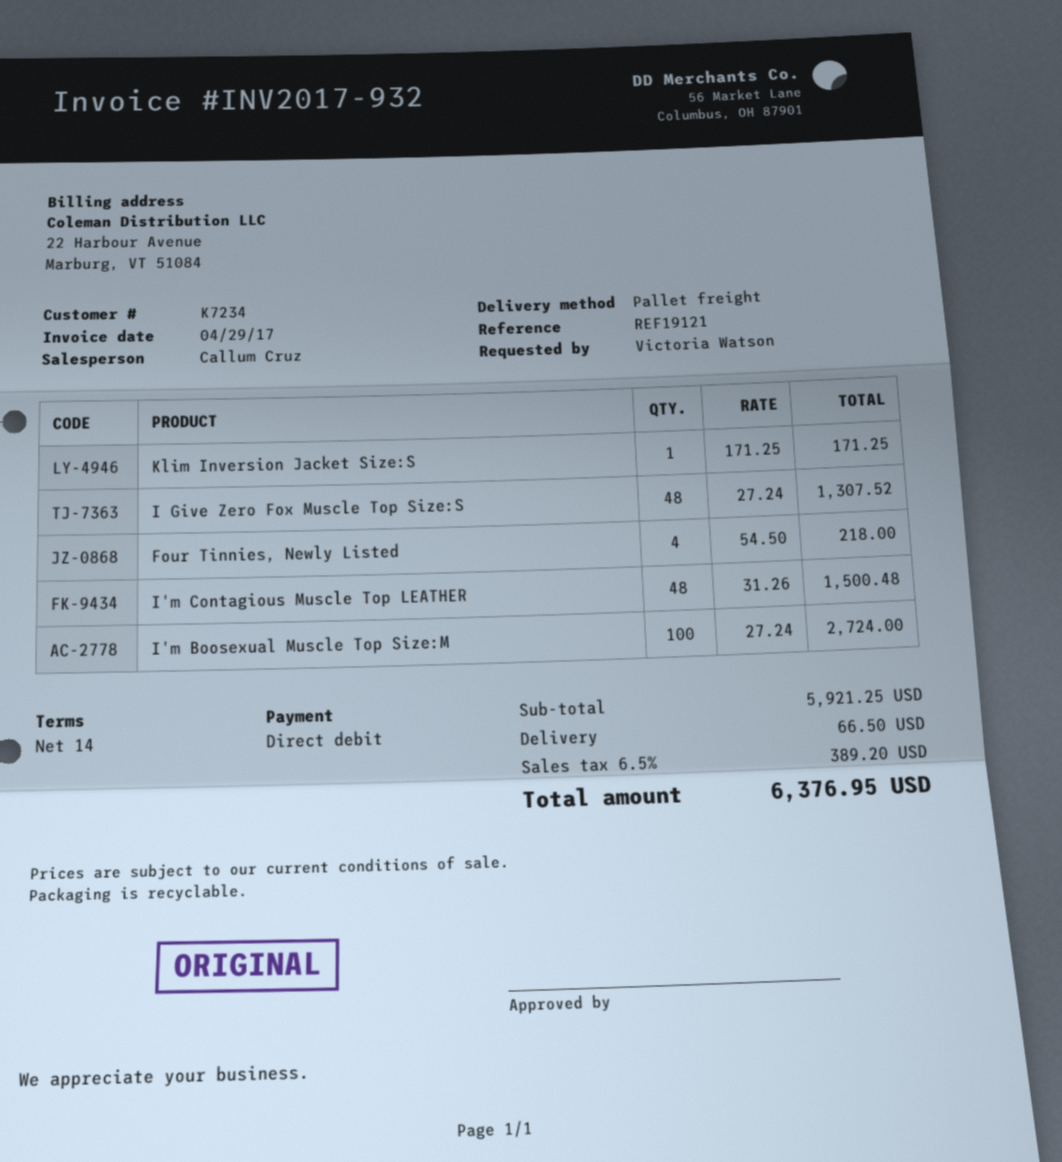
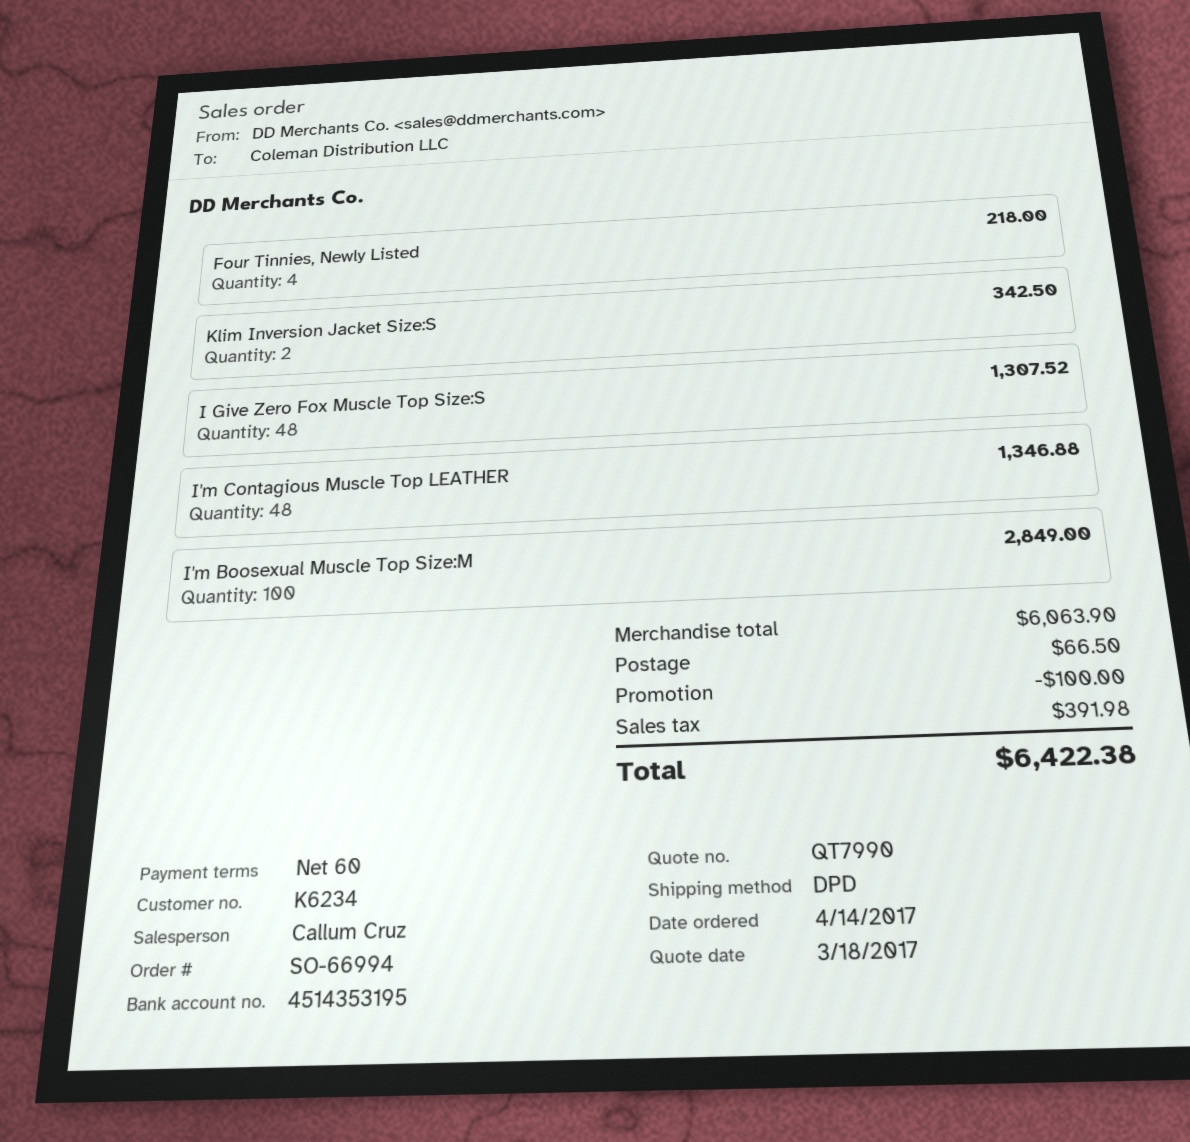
payment terms: 14 days -> 60 days
customer number: K7234 -> K6234
shipping method: pallet freight -> DPD
Klim Inversion Jacket Size:S: 1 for 171.25 -> 2 for 342.50
I'm Contagious Muscle Top LEATHER: 48 for 1500.48 -> 48 for 1346.88
I'm Boosexual Muscle Top Size:M: 100 for 2724.00 -> 100 for 2849.00
subtotal: 5921.25 -> 6063.90
discount: none -> 100.00
tax: 389.20 -> 391.98
total: 6376.95 -> 6422.38

